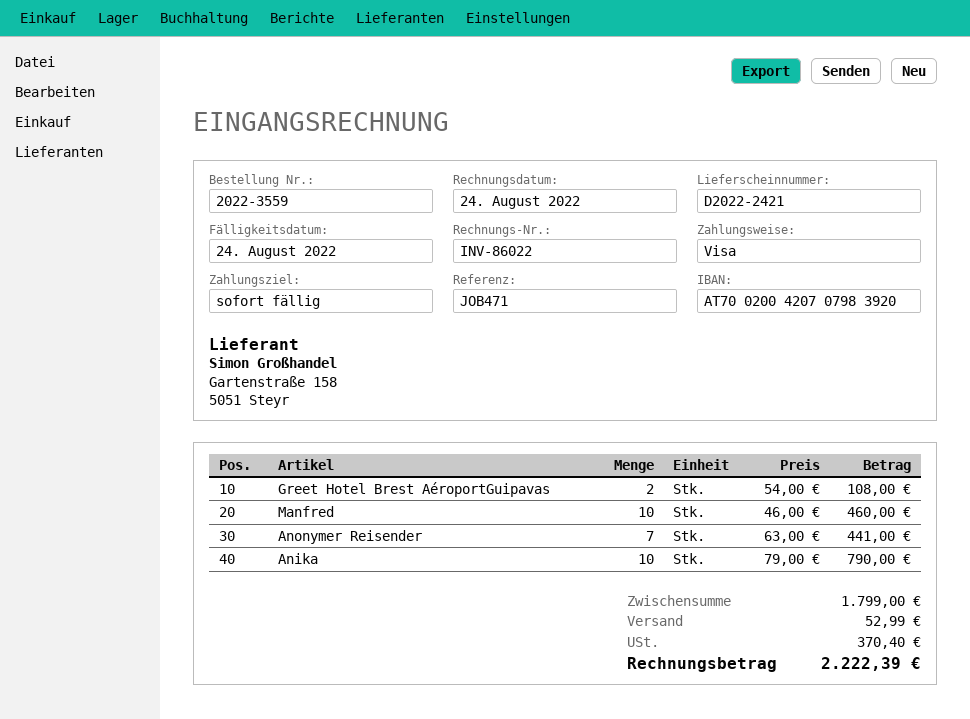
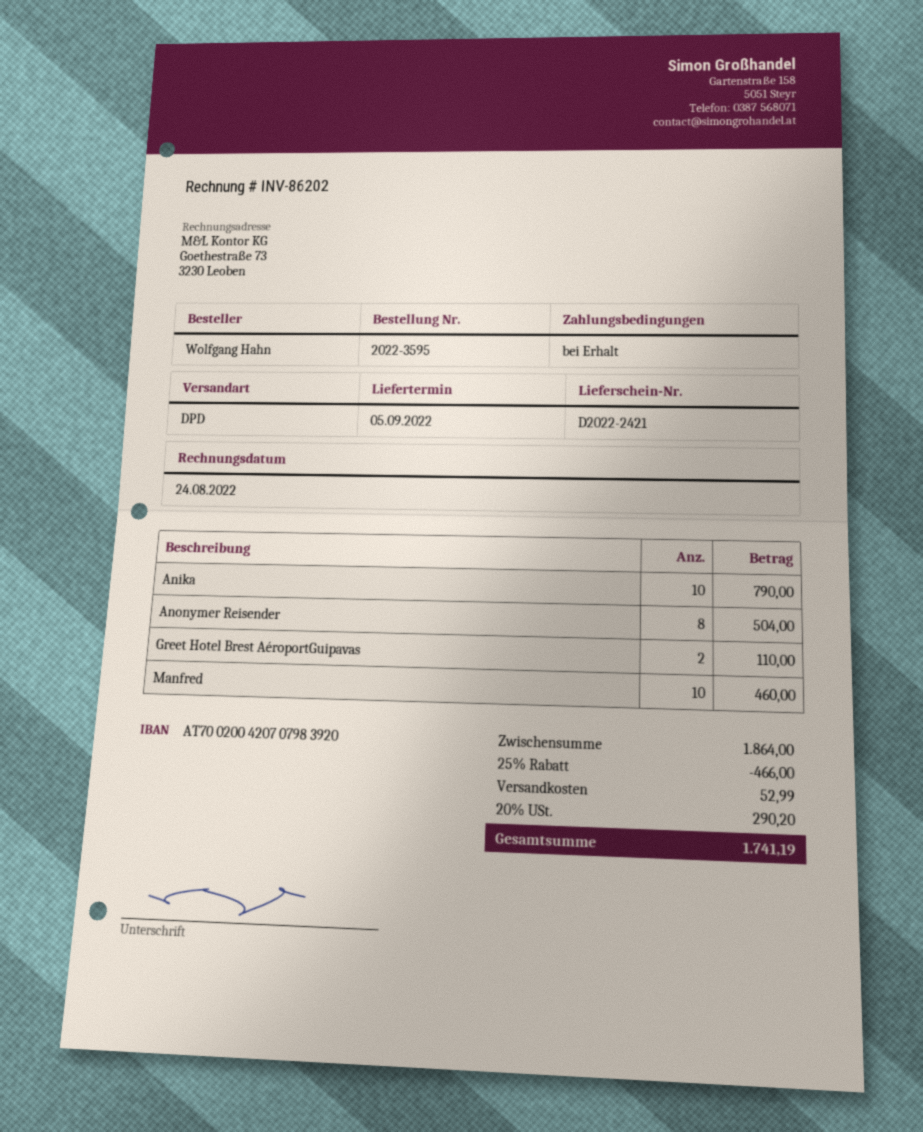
order number: 2022-3559 -> 2022-3595
invoice number: INV-86022 -> INV-86202
Greet Hotel Brest AéroportGuipavas: 2 for 108.00 -> 2 for 110.00
Anonymer Reisender: 7 for 441.00 -> 8 for 504.00
subtotal: 1799.00 -> 1864.00
discount: none -> 25% = 466.00
tax: 370.40 -> 290.20
total: 2222.39 -> 1741.19

